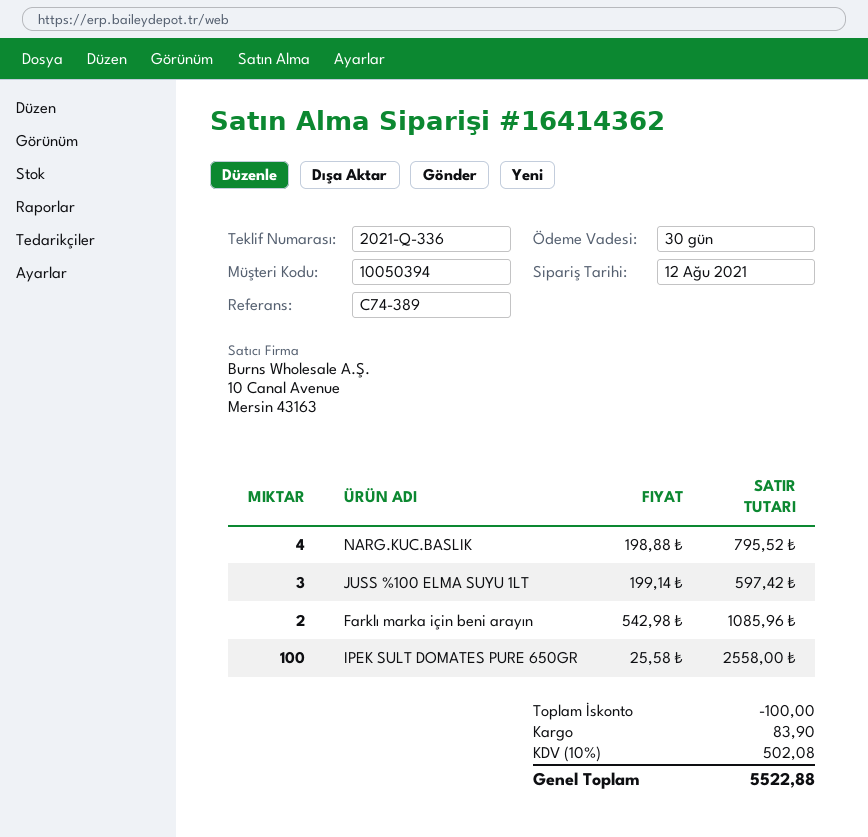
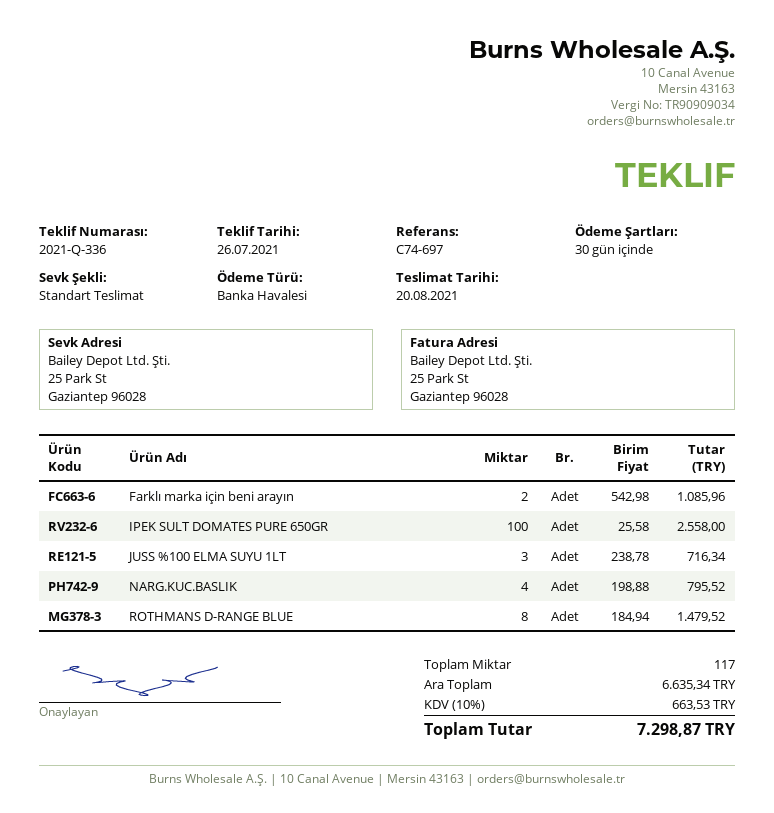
reference: C74-389 -> C74-697
JUSS %100 ELMA SUYU 1LT: 3 x 199.14 = 597.42 -> 3 x 238.78 = 716.34
ROTHMANS D-RANGE BLUE: none -> 8 x 184.94 = 1479.52
discount: 100.00 -> none
shipping: 83.90 -> none
tax: 10% = 502.08 -> 10% = 663.53
total: 5522.88 -> 7298.87

